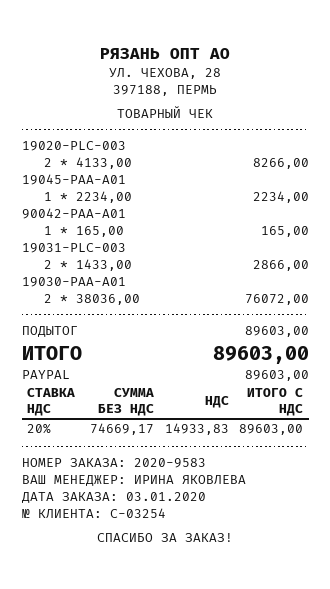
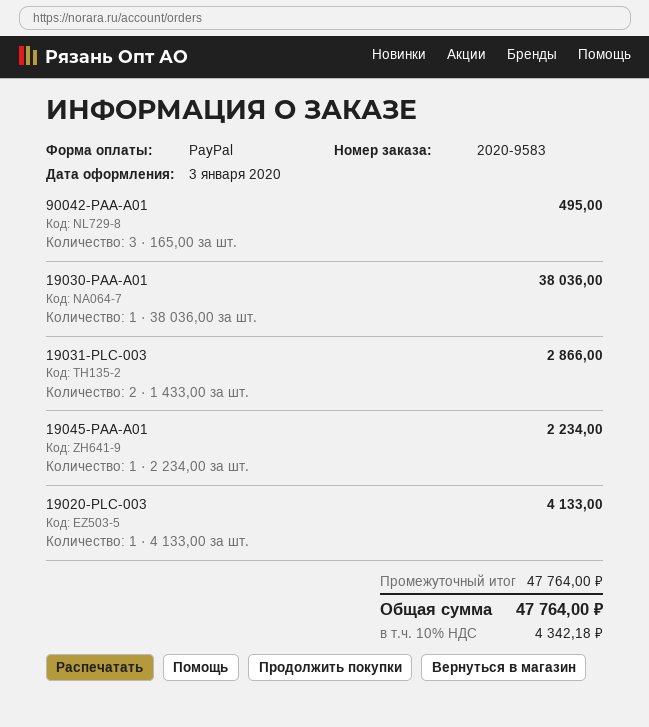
19020-PLC-003: 2 x 4133.00 = 8266.00 -> 1 x 4133.00 = 4133.00
90042-PAA-A01: 1 x 165.00 = 165.00 -> 3 x 165.00 = 495.00
19030-PAA-A01: 2 x 38036.00 = 76072.00 -> 1 x 38036.00 = 38036.00
subtotal: 89603.00 -> 47764.00
tax: 20% = 14933.83 -> 10% = 4342.18
total: 89603.00 -> 47764.00

